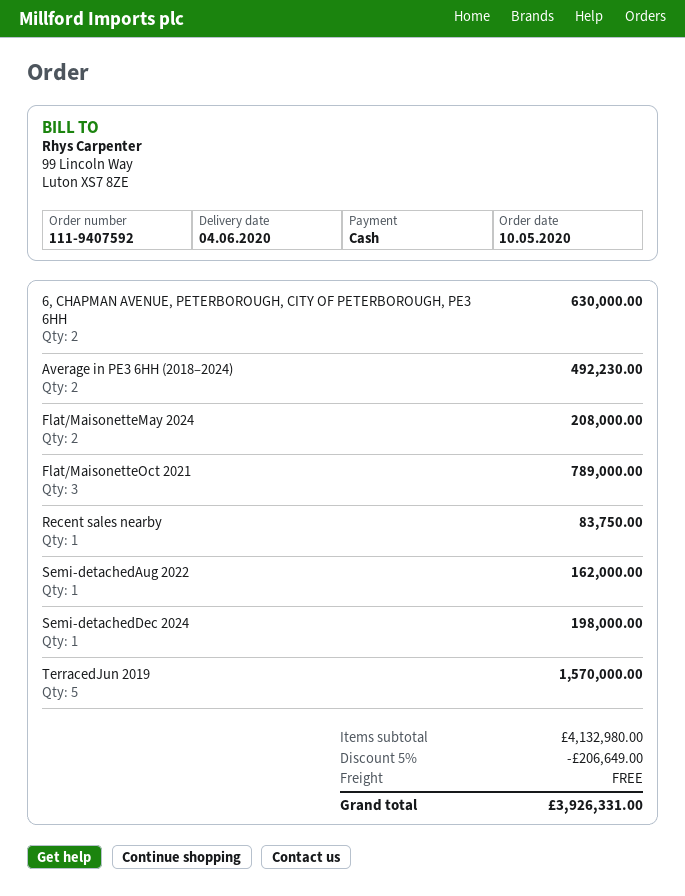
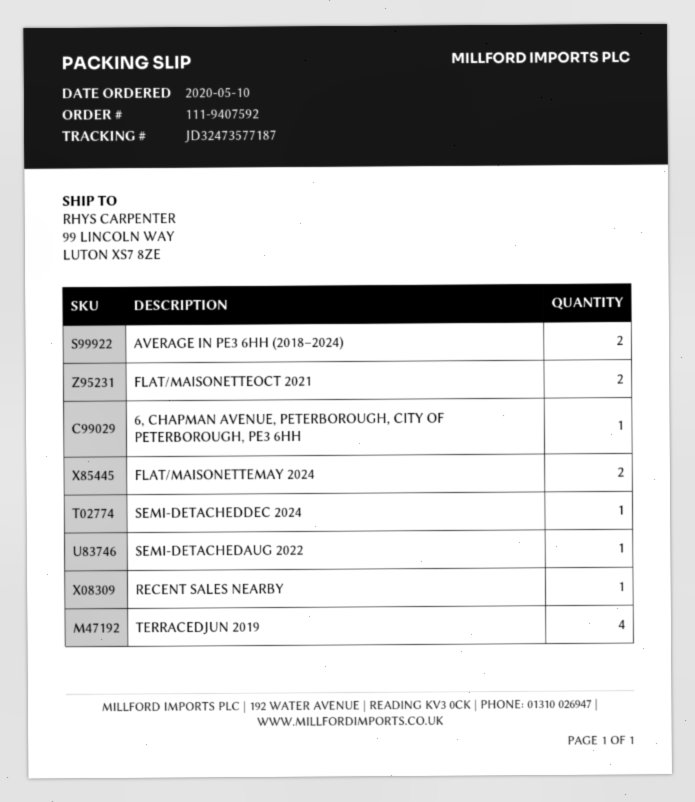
6, CHAPMAN AVENUE, PETERBOROUGH, CITY OF PETERBOROUGH, PE3 6HH: 2 -> 1
Flat/MaisonetteOct 2021: 3 -> 2
TerracedJun 2019: 5 -> 4

